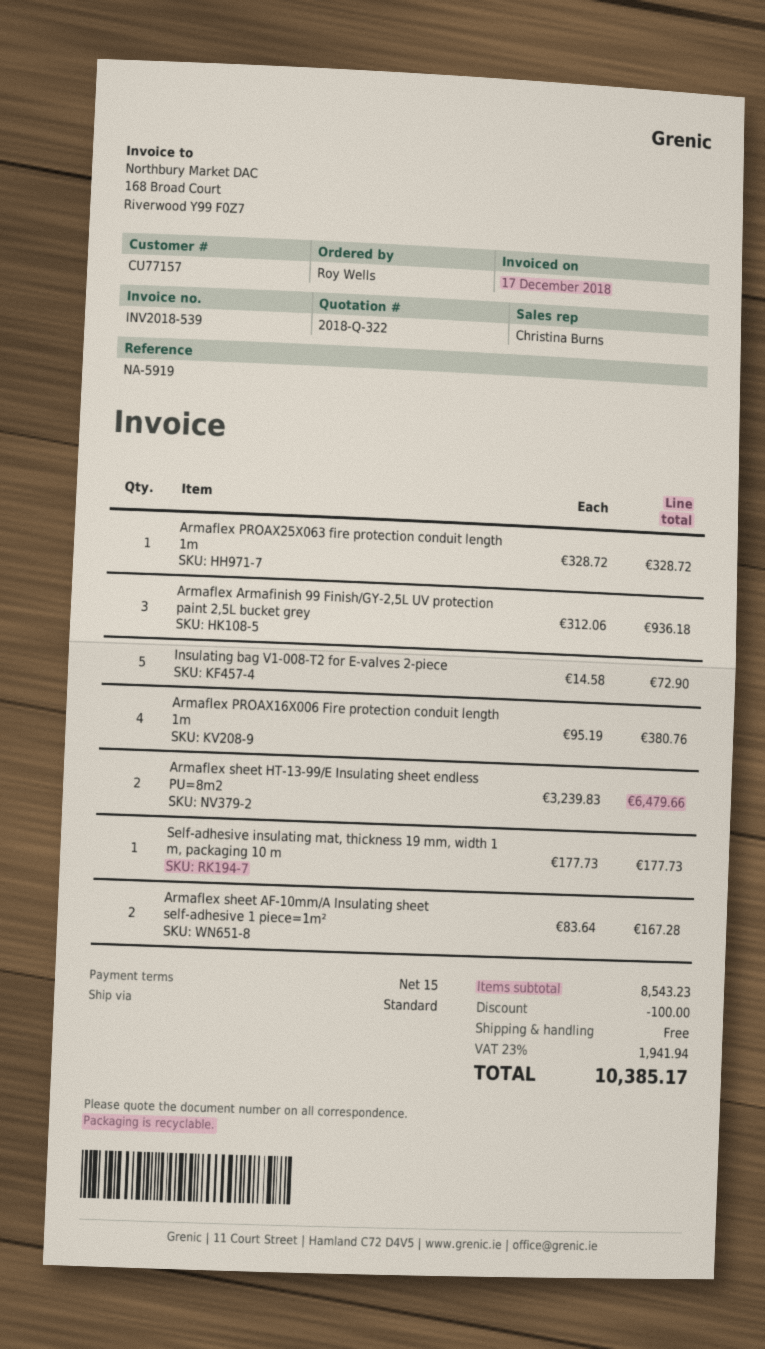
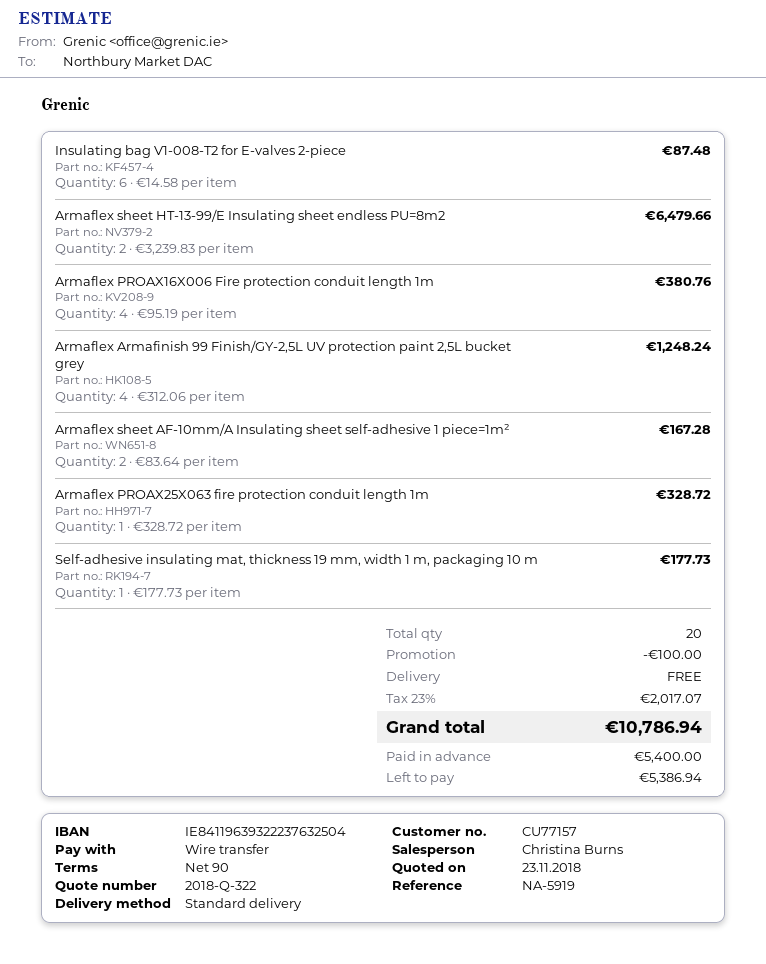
payment terms: 15 days -> 90 days
Armaflex Armafinish 99 Finish/GY-2,5L UV protection paint 2,5L bucket grey: 3 x 312.06 = 936.18 -> 4 x 312.06 = 1248.24
Insulating bag V1-008-T2 for E-valves 2-piece: 5 x 14.58 = 72.90 -> 6 x 14.58 = 87.48
tax: 23% = 1941.94 -> 23% = 2017.07
total: 10385.17 -> 10786.94

